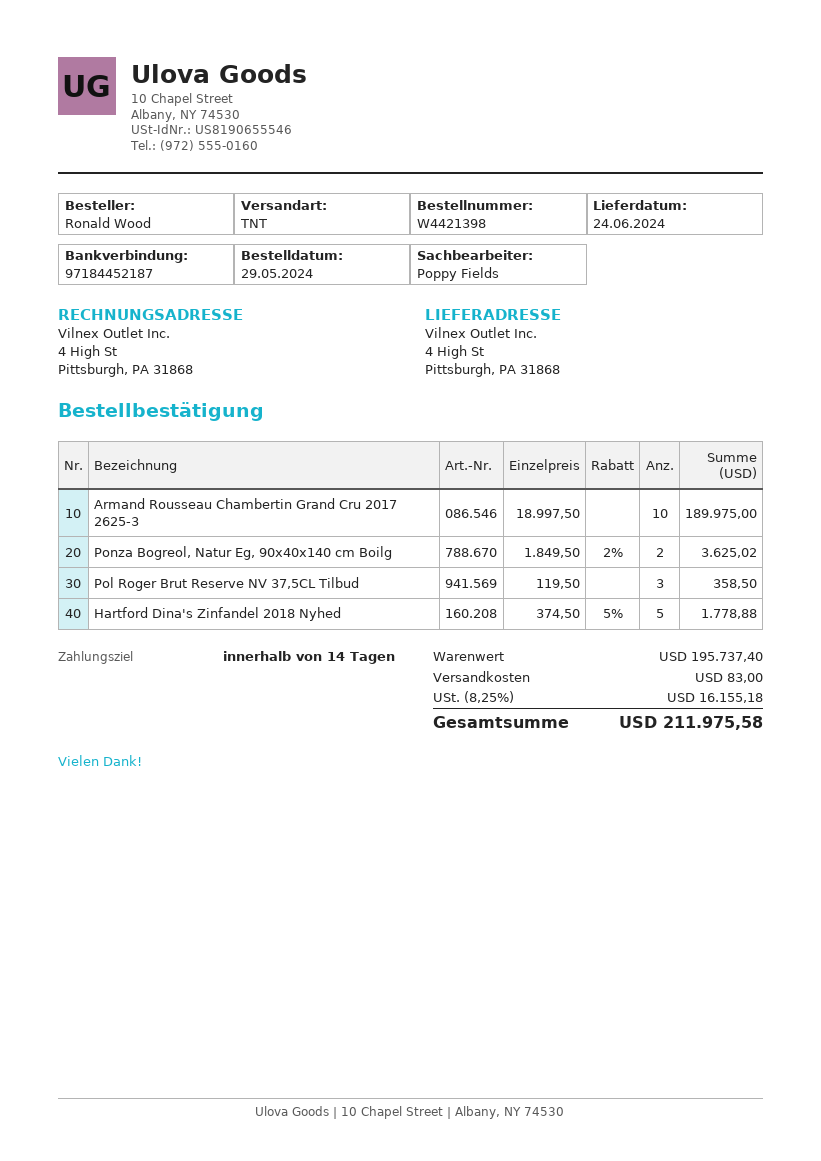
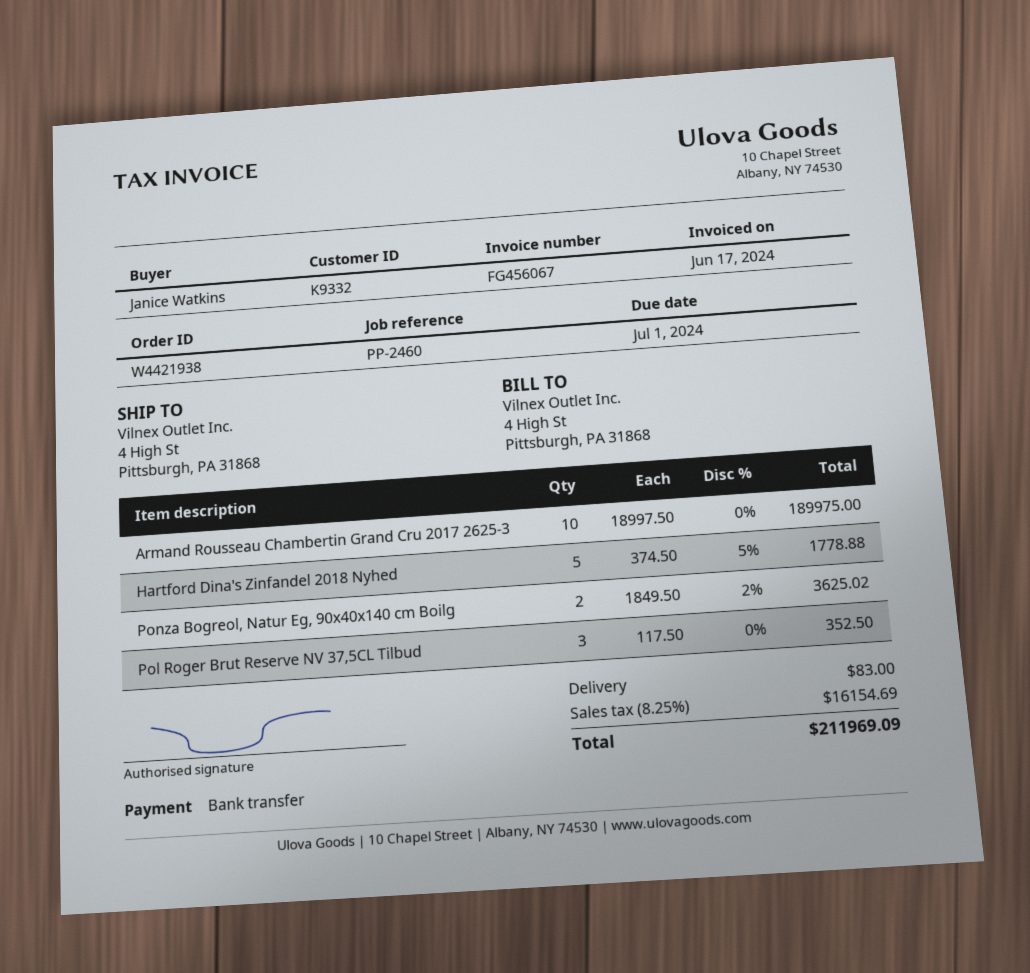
order number: W4421398 -> W4421938
ordered by: Ronald Wood -> Janice Watkins
Pol Roger Brut Reserve NV 37,5CL Tilbud: 3 x 119.50 = 358.50 -> 3 x 117.50 = 352.50
tax: 8.25% = 16155.18 -> 8.25% = 16154.69
total: 211975.58 -> 211969.09

